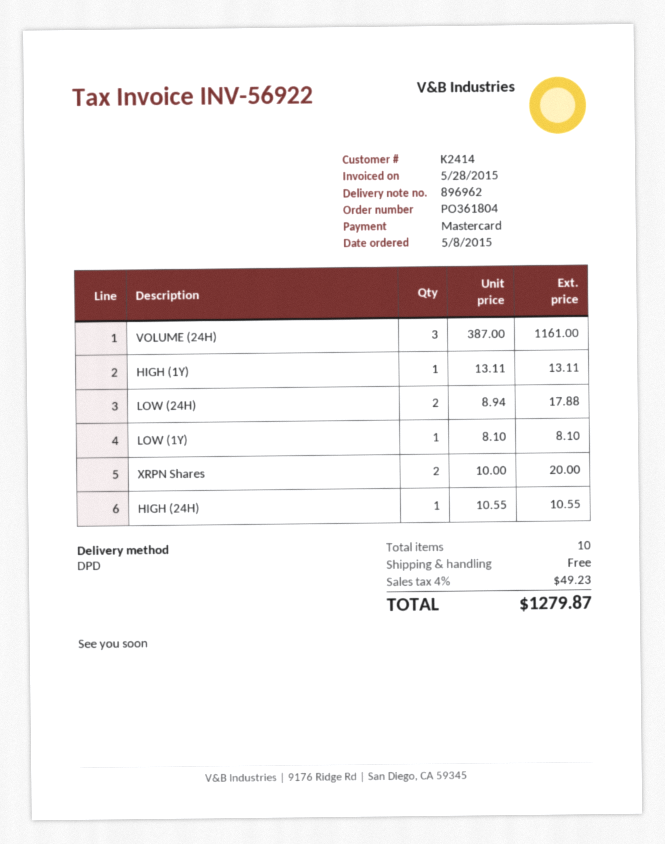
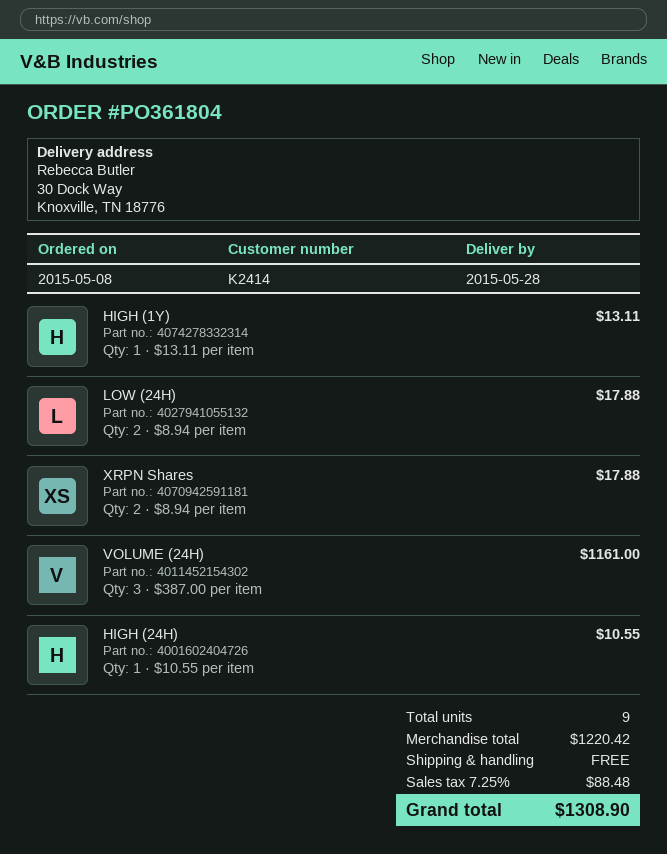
LOW (1Y): 1 x 8.10 = 8.10 -> none
XRPN Shares: 2 x 10.00 = 20.00 -> 2 x 8.94 = 17.88
total quantity: 10 -> 9
tax: 4% = 49.23 -> 7.25% = 88.48
total: 1279.87 -> 1308.90

